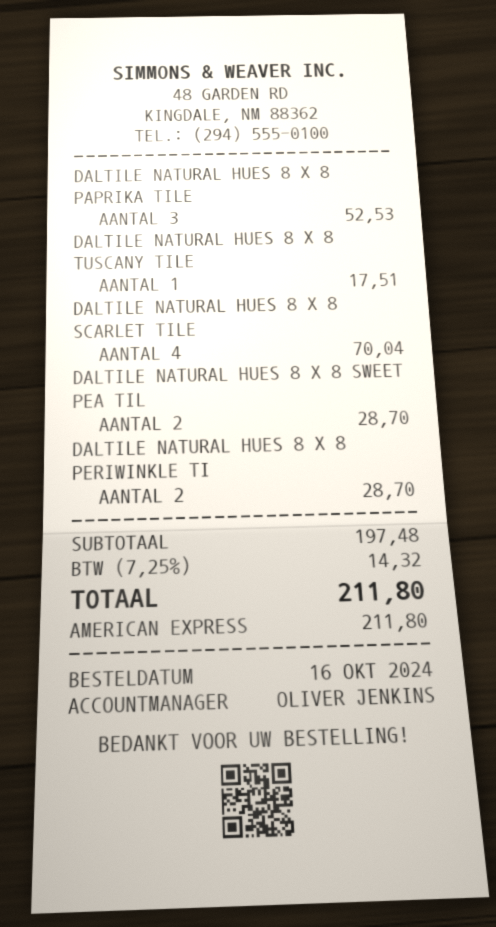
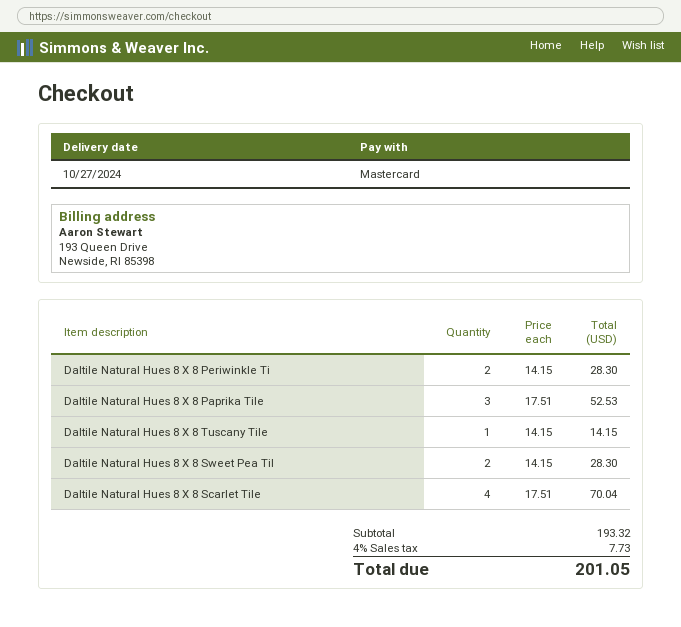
payment method: American Express -> Mastercard
DALTILE NATURAL HUES 8 X 8 TUSCANY TILE: 1 for 17.51 -> 1 for 14.15
DALTILE NATURAL HUES 8 X 8 SWEET PEA TIL: 2 for 28.70 -> 2 for 28.30
DALTILE NATURAL HUES 8 X 8 PERIWINKLE TI: 2 for 28.70 -> 2 for 28.30
subtotal: 197.48 -> 193.32
tax: 7.25% = 14.32 -> 4% = 7.73
total: 211.80 -> 201.05

